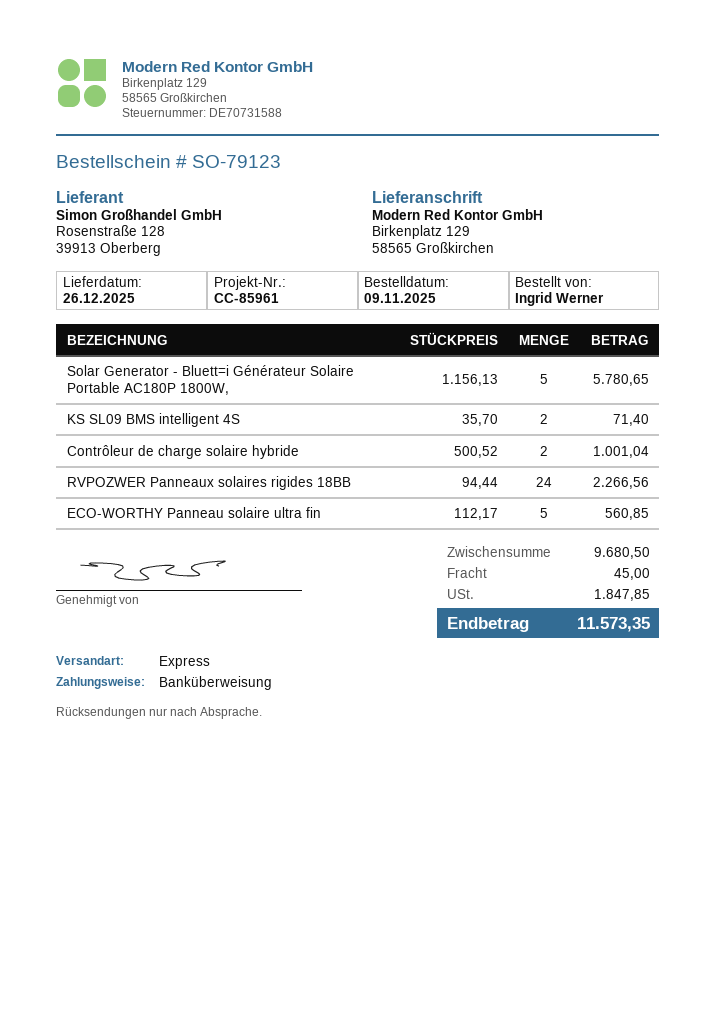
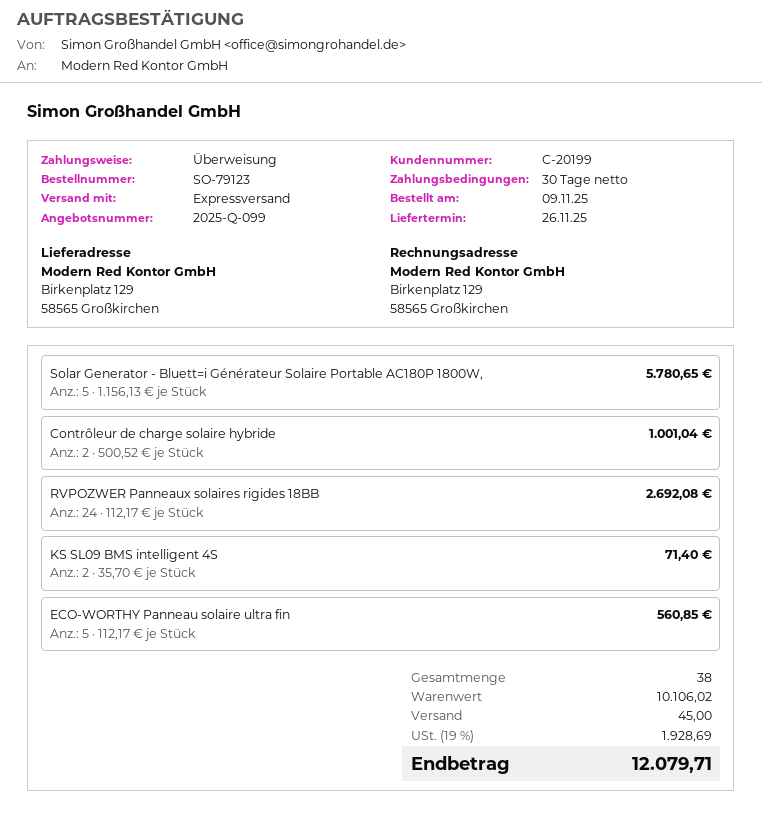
delivery date: 2025-12-26 -> 2025-11-26
RVPOZWER Panneaux solaires rigides 18BB: 24 x 94.44 = 2266.56 -> 24 x 112.17 = 2692.08
subtotal: 9680.50 -> 10106.02
tax: 1847.85 -> 1928.69
total: 11573.35 -> 12079.71

